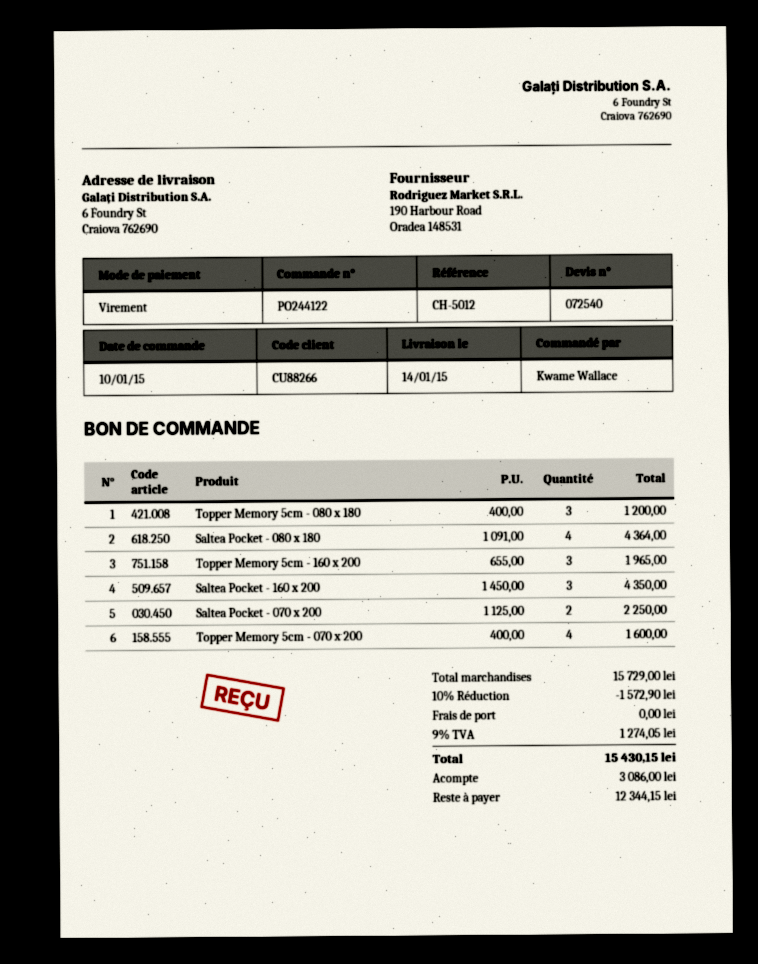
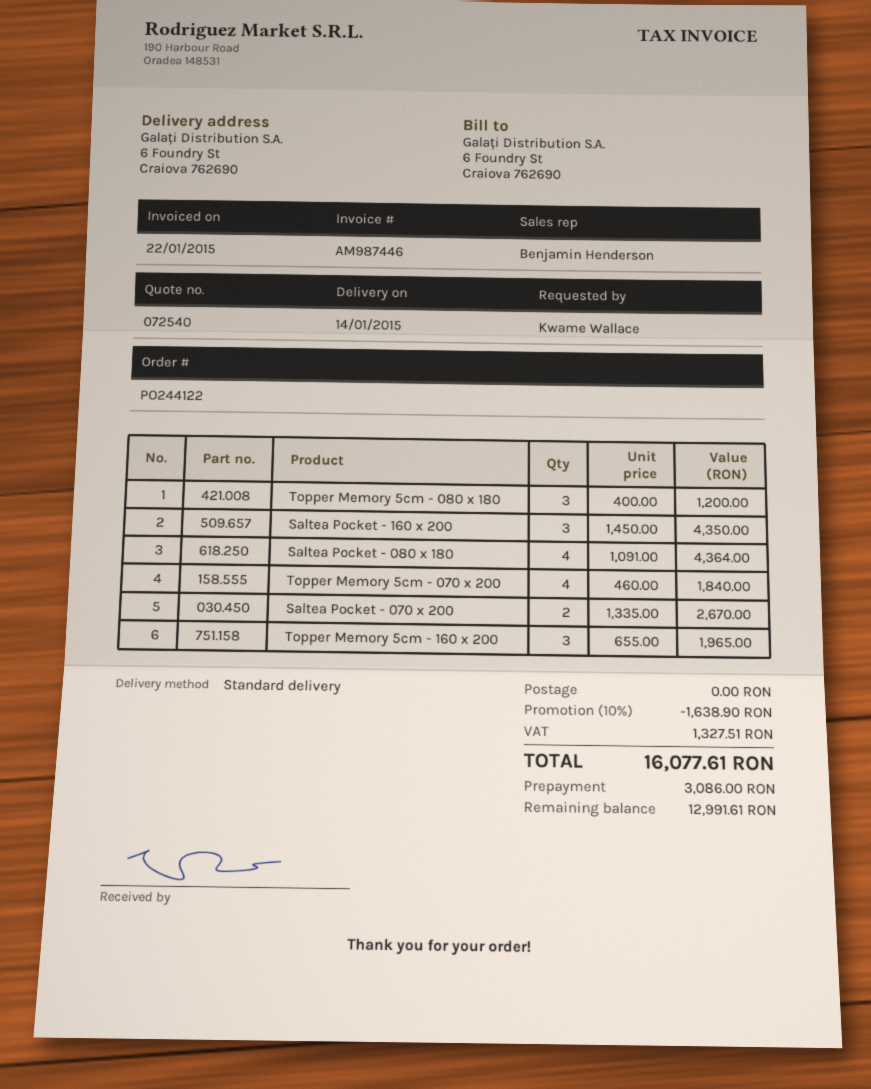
Saltea Pocket - 070 x 200: 2 x 1125.00 = 2250.00 -> 2 x 1335.00 = 2670.00
Topper Memory 5cm - 070 x 200: 4 x 400.00 = 1600.00 -> 4 x 460.00 = 1840.00
discount: 10% = 1572.90 -> 10% = 1638.90
tax: 1274.05 -> 1327.51
total: 15430.15 -> 16077.61
balance: 12344.15 -> 12991.61

